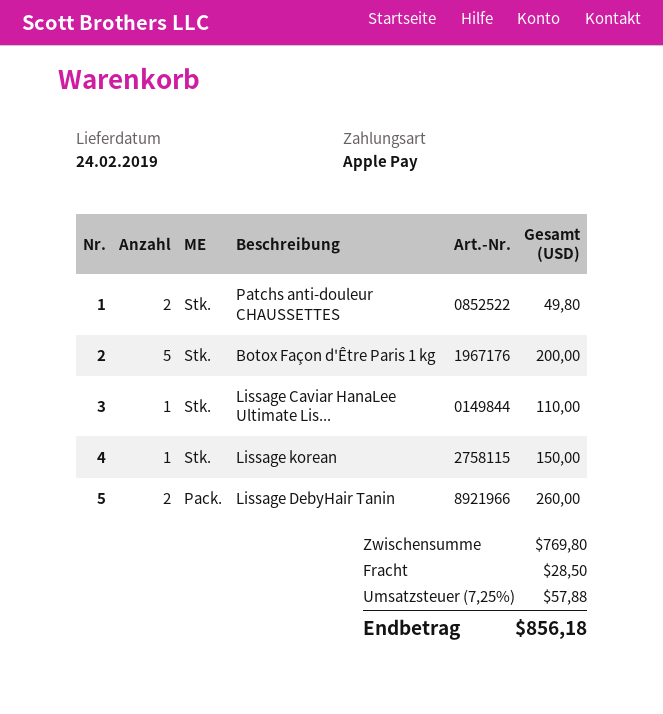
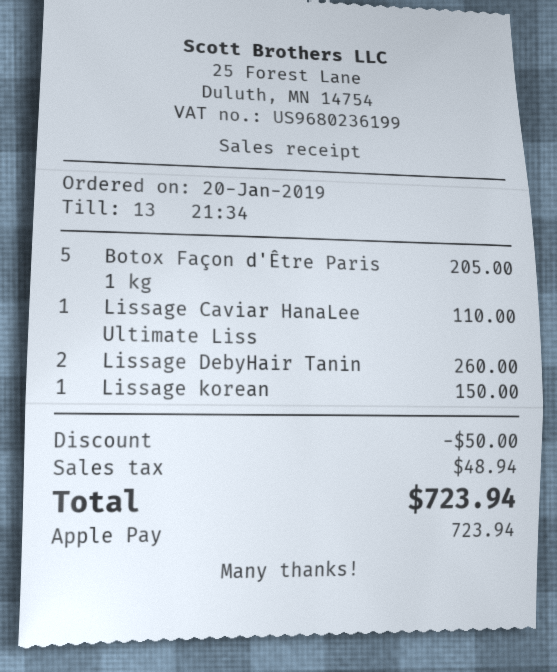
Patchs anti-douleur CHAUSSETTES: 2 for 49.80 -> none
Botox Façon d'Être Paris 1 kg: 5 for 200.00 -> 5 for 205.00
discount: none -> 50.00
shipping: 28.50 -> none
tax: 57.88 -> 48.94
total: 856.18 -> 723.94

